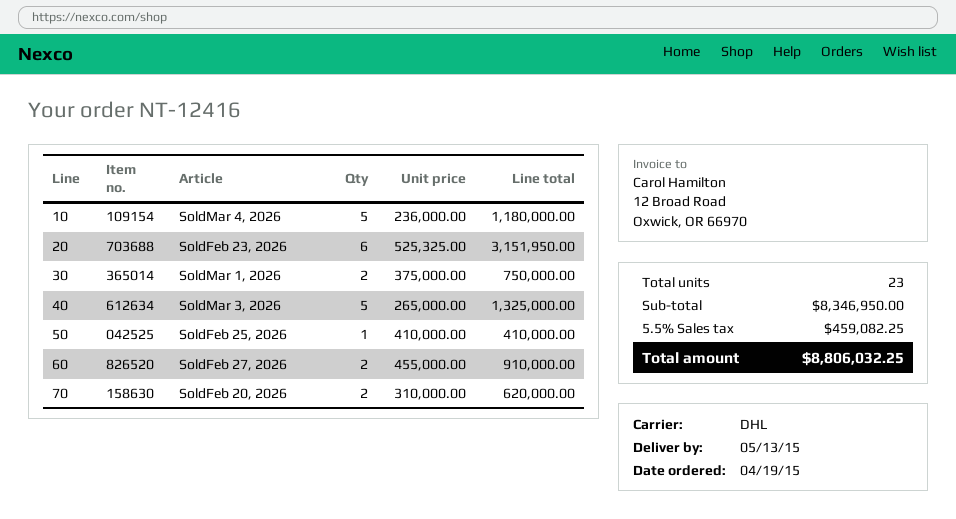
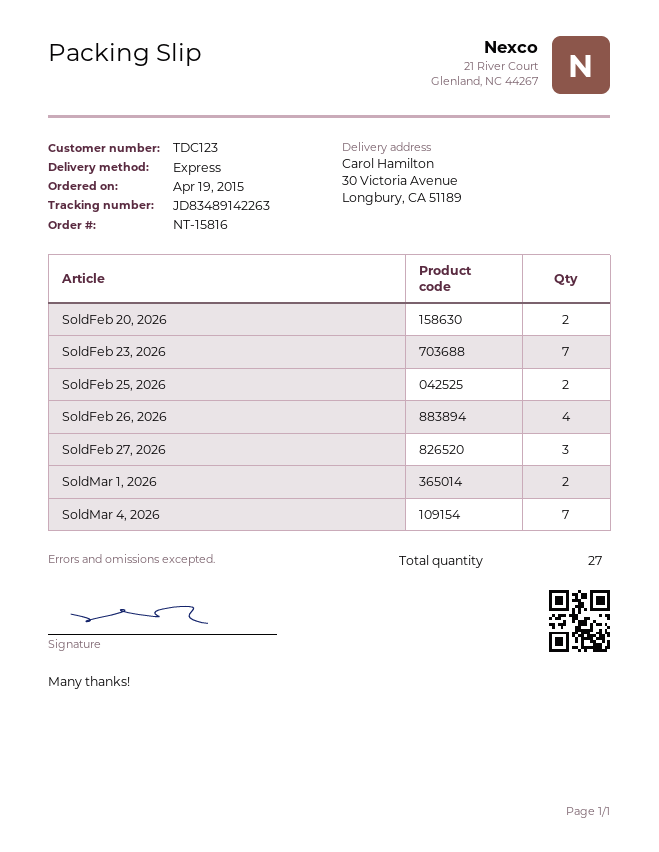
order number: NT-12416 -> NT-15816
shipping method: DHL -> express
SoldMar 4, 2026: 5 -> 7
SoldFeb 23, 2026: 6 -> 7
SoldMar 3, 2026: 5 -> none
SoldFeb 25, 2026: 1 -> 2
SoldFeb 27, 2026: 2 -> 3
SoldFeb 26, 2026: none -> 4
total quantity: 23 -> 27

